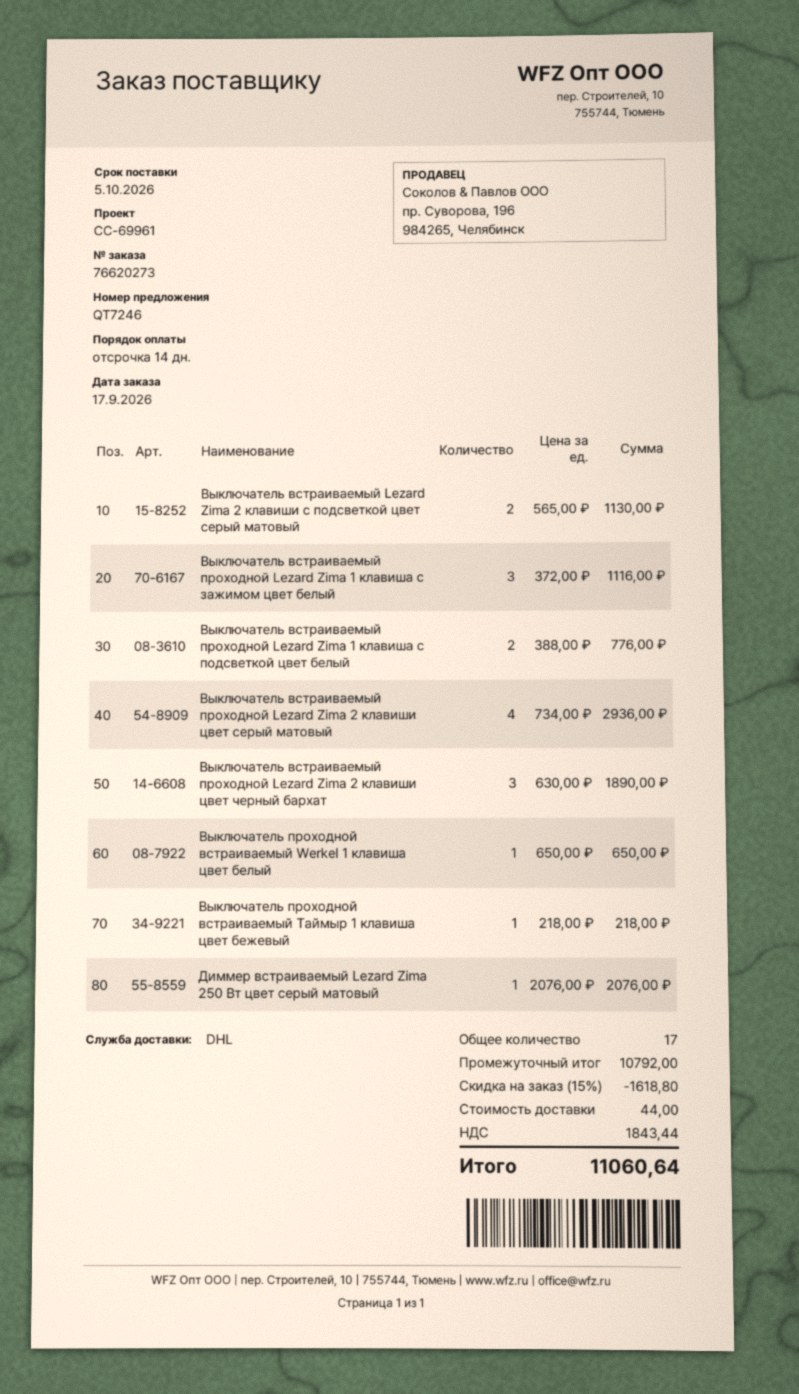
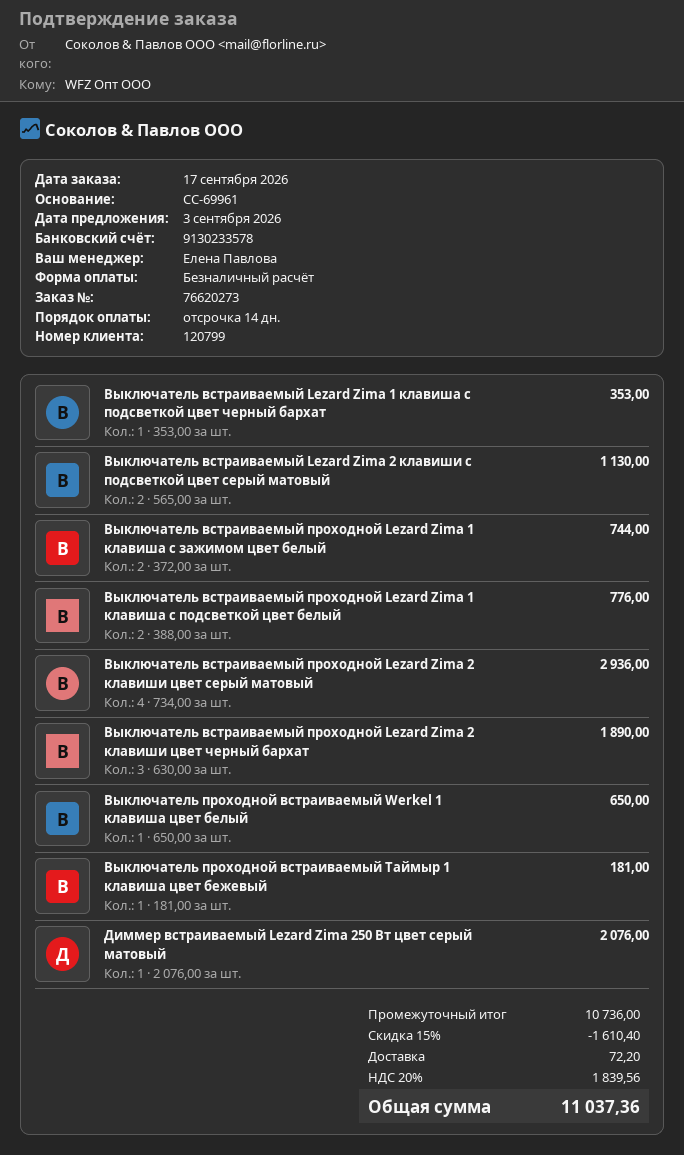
Выключатель встраиваемый проходной Lezard Zima 1 клавиша с зажимом цвет белый: 3 x 372.00 = 1116.00 -> 2 x 372.00 = 744.00
Выключатель проходной встраиваемый Таймыр 1 клавиша цвет бежевый: 1 x 218.00 = 218.00 -> 1 x 181.00 = 181.00
Выключатель встраиваемый Lezard Zima 1 клавиша с подсветкой цвет черный бархат: none -> 1 x 353.00 = 353.00
subtotal: 10792.00 -> 10736.00
discount: 15% = 1618.80 -> 15% = 1610.40
shipping: 44.00 -> 72.20
tax: 1843.44 -> 1839.56
total: 11060.64 -> 11037.36

